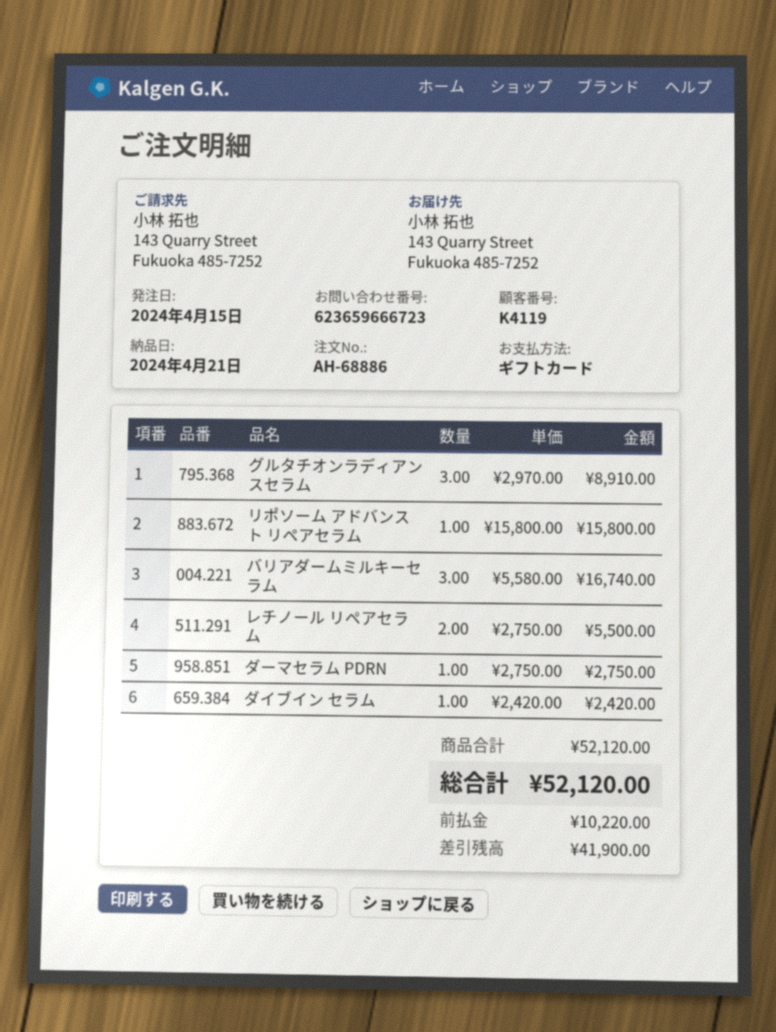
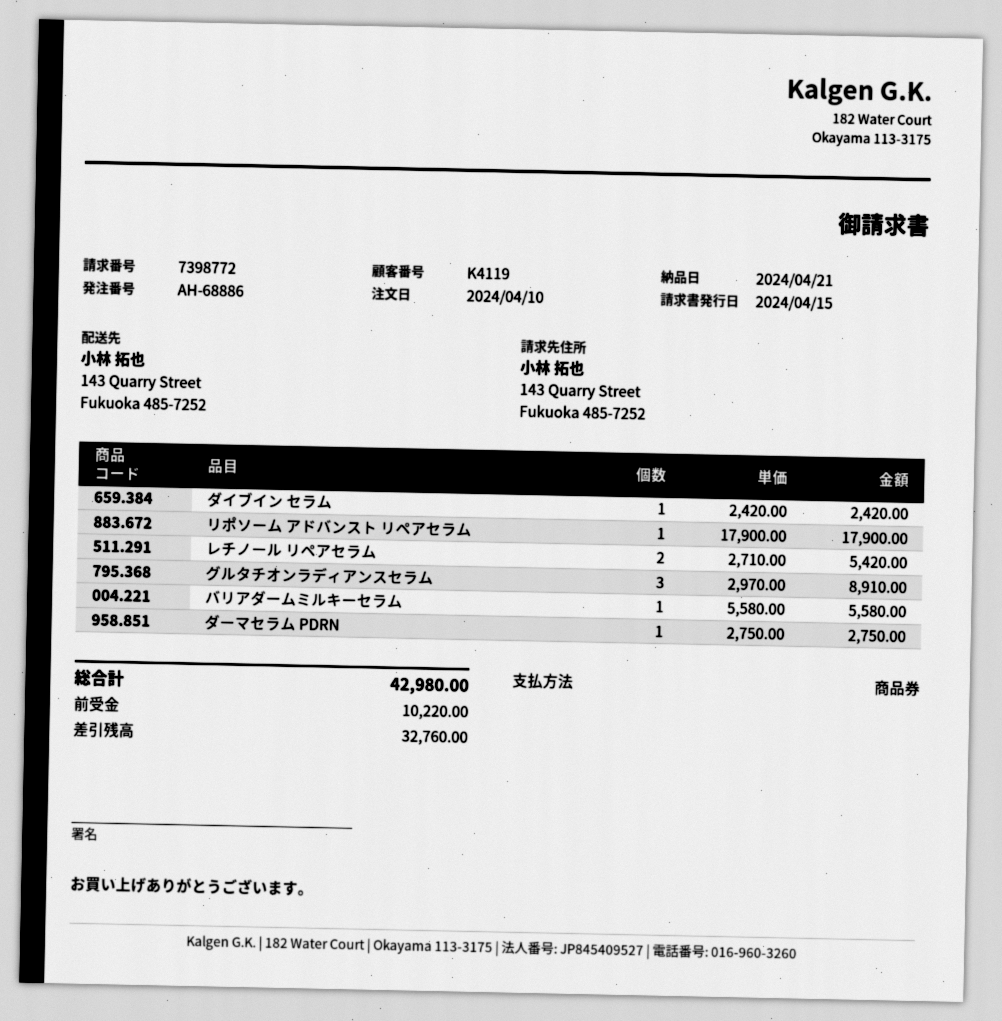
order date: 2024-04-15 -> 2024-04-10
リポソーム アドバンスト リペアセラム: 1 x 15800.00 = 15800.00 -> 1 x 17900.00 = 17900.00
バリアダームミルキーセラム: 3 x 5580.00 = 16740.00 -> 1 x 5580.00 = 5580.00
レチノール リペアセラム: 2 x 2750.00 = 5500.00 -> 2 x 2710.00 = 5420.00
total: 52120.00 -> 42980.00
balance: 41900.00 -> 32760.00

